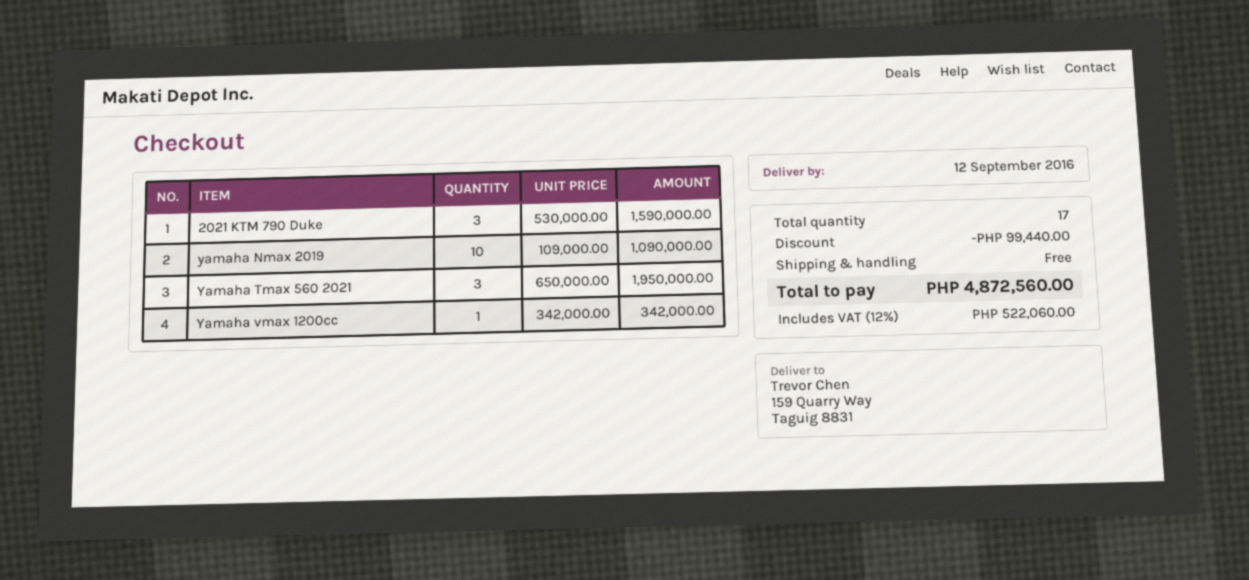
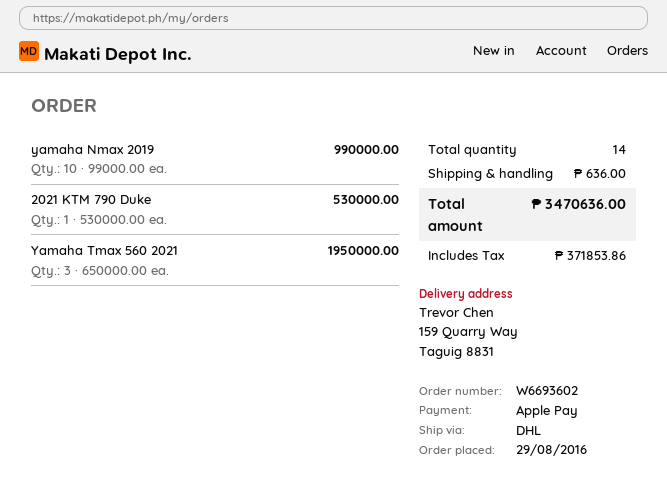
2021 KTM 790 Duke: 3 x 530000.00 = 1590000.00 -> 1 x 530000.00 = 530000.00
yamaha Nmax 2019: 10 x 109000.00 = 1090000.00 -> 10 x 99000.00 = 990000.00
Yamaha vmax 1200cc: 1 x 342000.00 = 342000.00 -> none
total quantity: 17 -> 14
discount: 99440.00 -> none
shipping: 0.00 -> 636.00
tax: 522060.00 -> 371853.86
total: 4872560.00 -> 3470636.00

